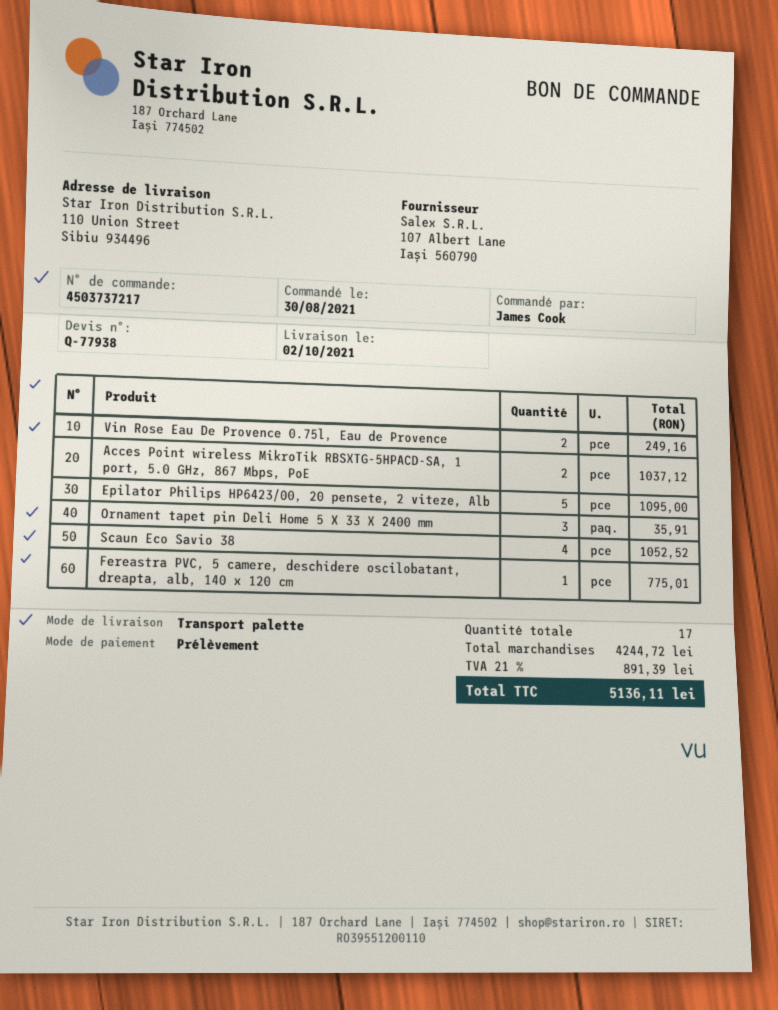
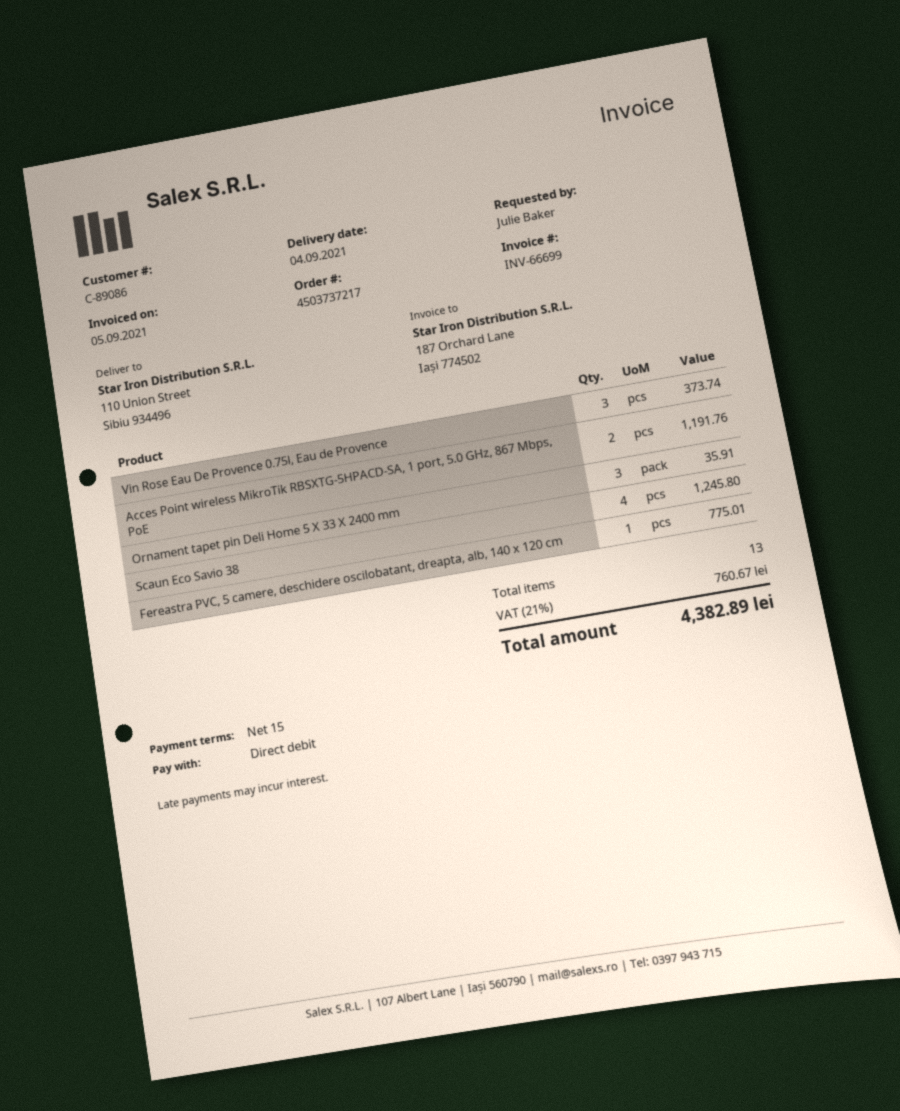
delivery date: 2021-10-02 -> 2021-09-04
ordered by: James Cook -> Julie Baker
Vin Rose Eau De Provence 0.75l, Eau de Provence: 2 for 249.16 -> 3 for 373.74
Acces Point wireless MikroTik RBSXTG-5HPACD-SA, 1 port, 5.0 GHz, 867 Mbps, PoE: 2 for 1037.12 -> 2 for 1191.76
Epilator Philips HP6423/00, 20 pensete, 2 viteze, Alb: 5 for 1095.00 -> none
Scaun Eco Savio 38: 4 for 1052.52 -> 4 for 1245.80
total quantity: 17 -> 13
tax: 21% = 891.39 -> 21% = 760.67
total: 5136.11 -> 4382.89

